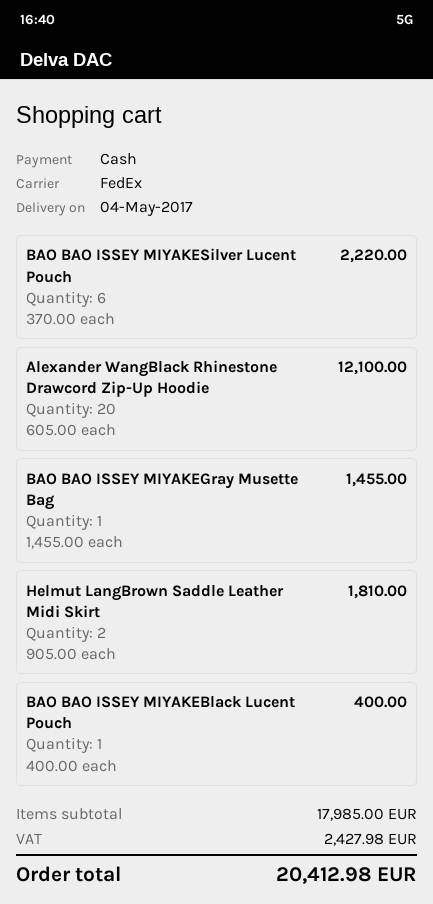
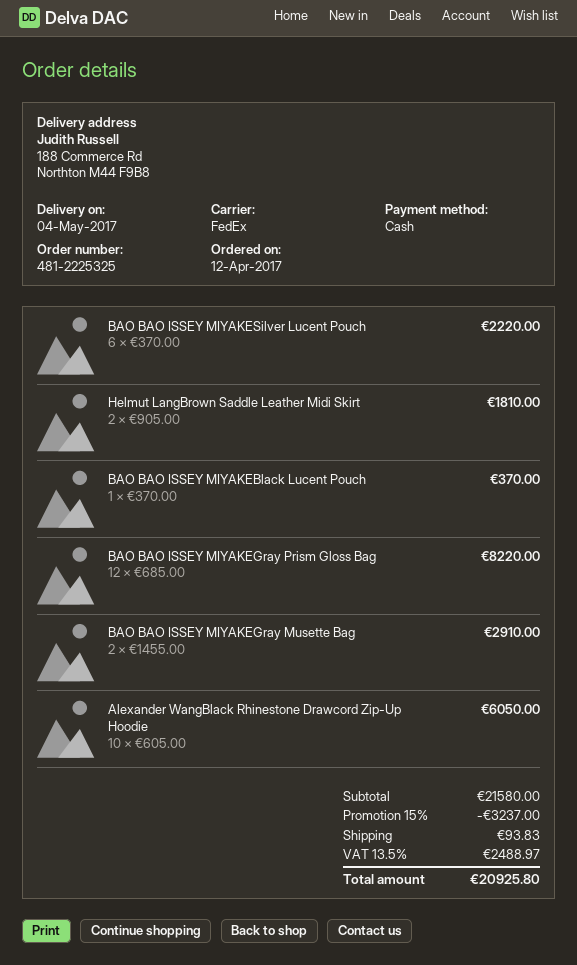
Alexander WangBlack Rhinestone Drawcord Zip-Up Hoodie: 20 x 605.00 = 12100.00 -> 10 x 605.00 = 6050.00
BAO BAO ISSEY MIYAKEGray Musette Bag: 1 x 1455.00 = 1455.00 -> 2 x 1455.00 = 2910.00
BAO BAO ISSEY MIYAKEBlack Lucent Pouch: 1 x 400.00 = 400.00 -> 1 x 370.00 = 370.00
BAO BAO ISSEY MIYAKEGray Prism Gloss Bag: none -> 12 x 685.00 = 8220.00
subtotal: 17985.00 -> 21580.00
discount: none -> 15% = 3237.00
shipping: none -> 93.83
tax: 2427.98 -> 2488.97
total: 20412.98 -> 20925.80

